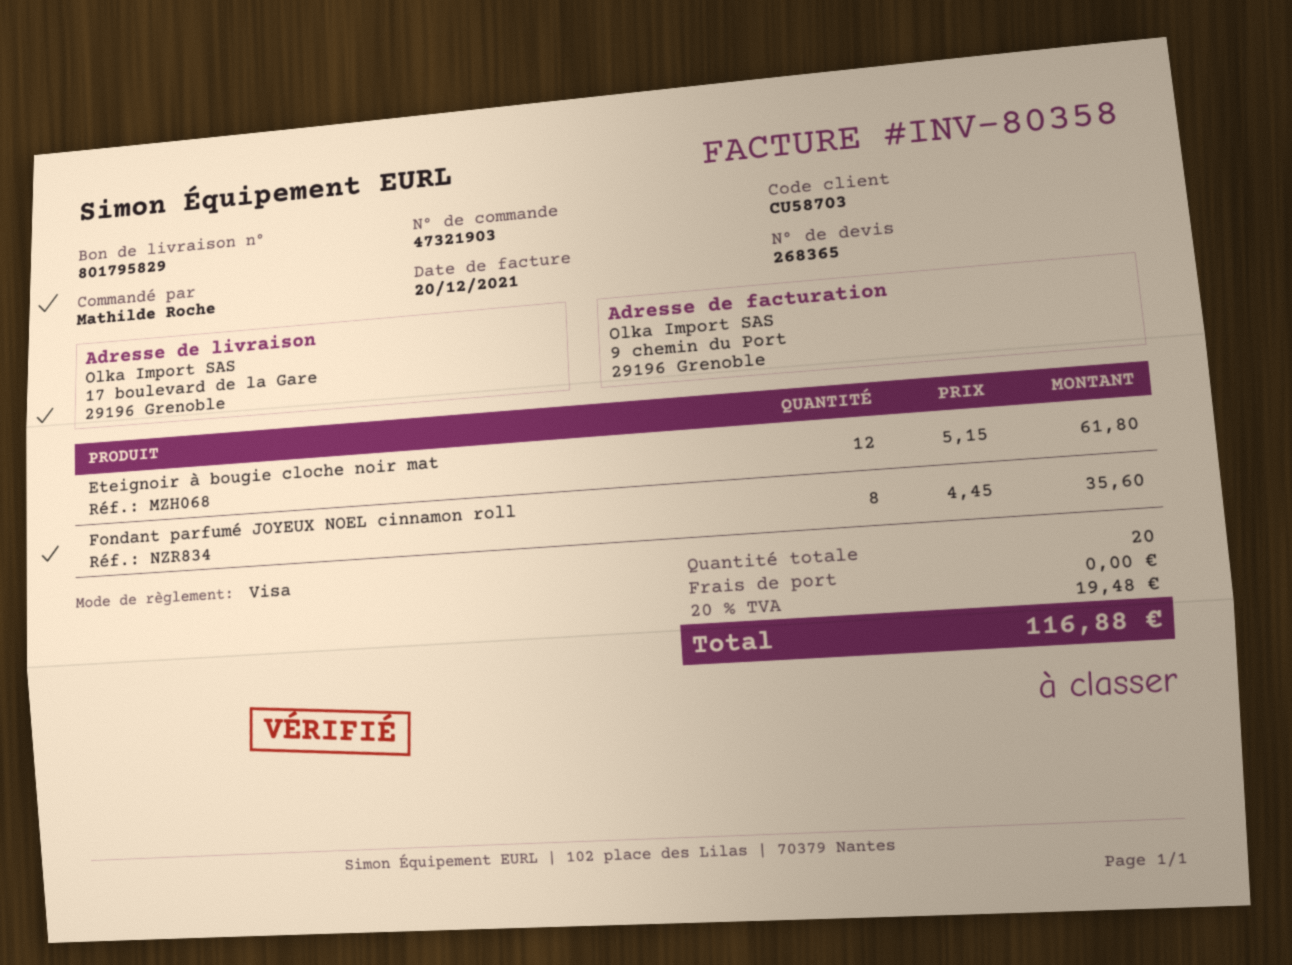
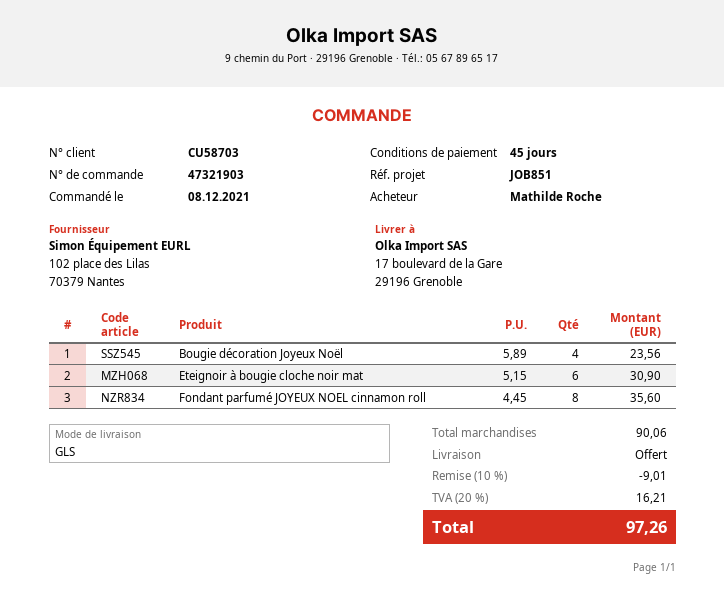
Eteignoir à bougie cloche noir mat: 12 x 5.15 = 61.80 -> 6 x 5.15 = 30.90
Bougie décoration Joyeux Noël: none -> 4 x 5.89 = 23.56
discount: none -> 10% = 9.01
tax: 20% = 19.48 -> 20% = 16.21
total: 116.88 -> 97.26

